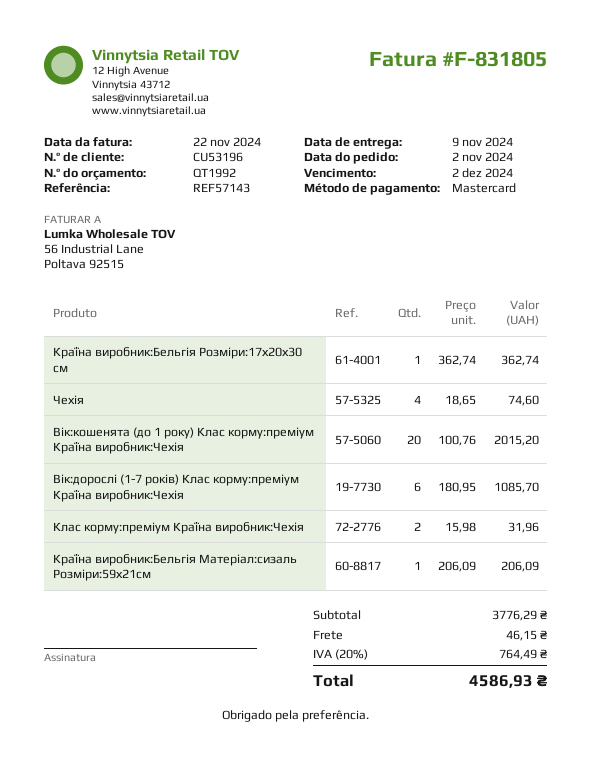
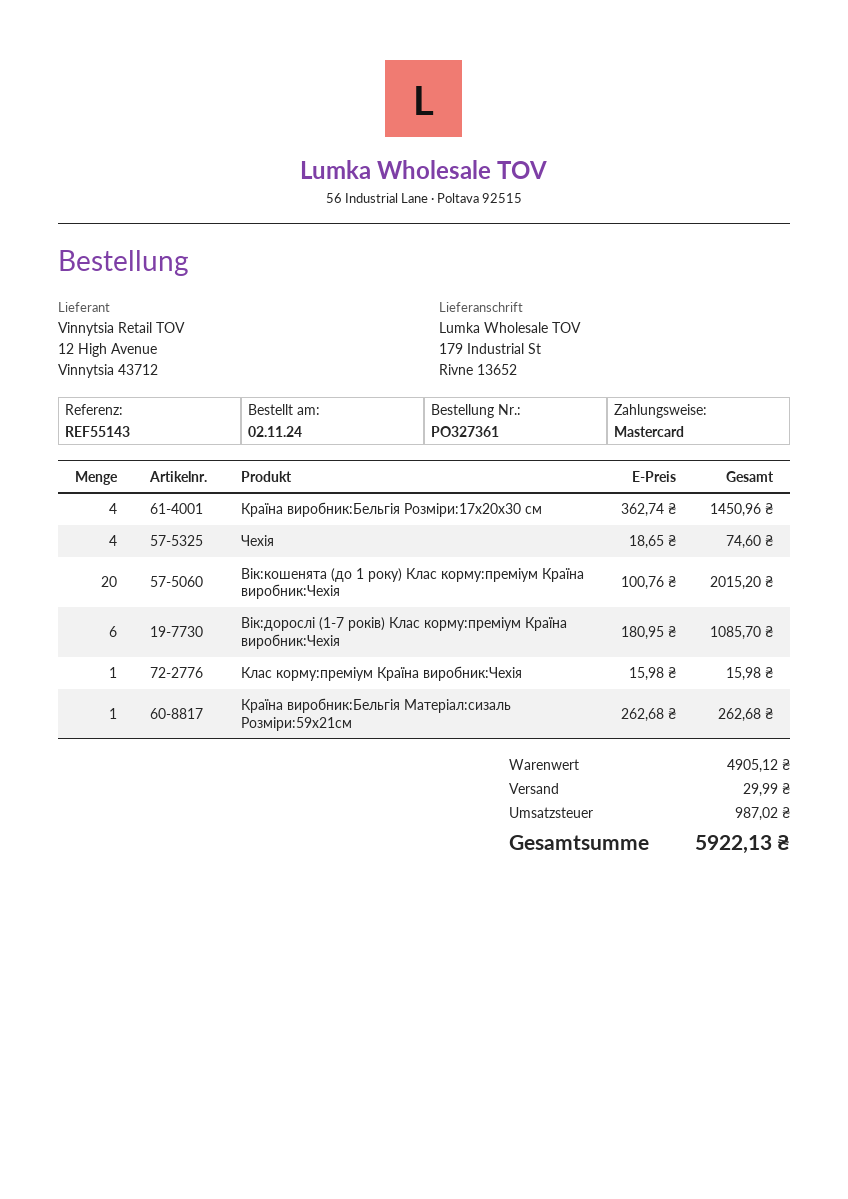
reference: REF57143 -> REF55143
Країна виробник:Бельгія Розміри:17х20х30 см: 1 x 362.74 = 362.74 -> 4 x 362.74 = 1450.96
Клас корму:преміум Країна виробник:Чехія: 2 x 15.98 = 31.96 -> 1 x 15.98 = 15.98
Країна виробник:Бельгія Матеріал:сизаль Розміри:59х21см: 1 x 206.09 = 206.09 -> 1 x 262.68 = 262.68
subtotal: 3776.29 -> 4905.12
shipping: 46.15 -> 29.99
tax: 764.49 -> 987.02
total: 4586.93 -> 5922.13

